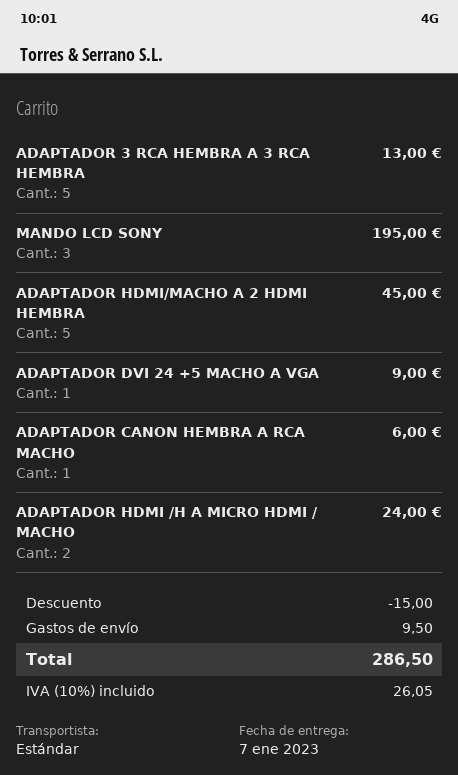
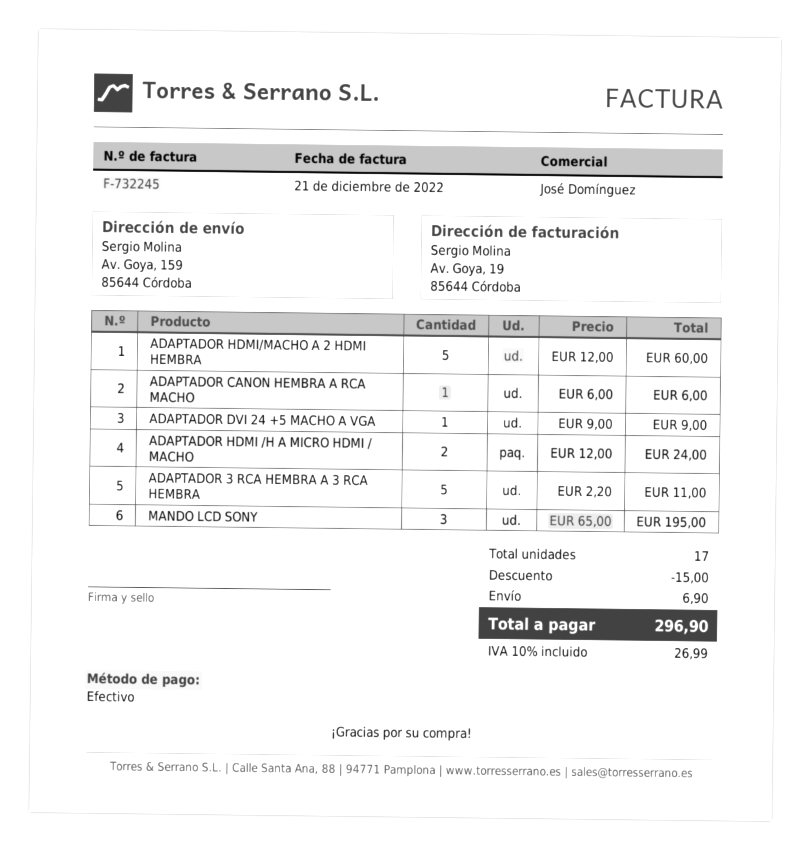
ADAPTADOR 3 RCA HEMBRA A 3 RCA HEMBRA: 5 for 13.00 -> 5 for 11.00
ADAPTADOR HDMI/MACHO A 2 HDMI HEMBRA: 5 for 45.00 -> 5 for 60.00
shipping: 9.50 -> 6.90
tax: 10% = 26.05 -> 10% = 26.99
total: 286.50 -> 296.90

